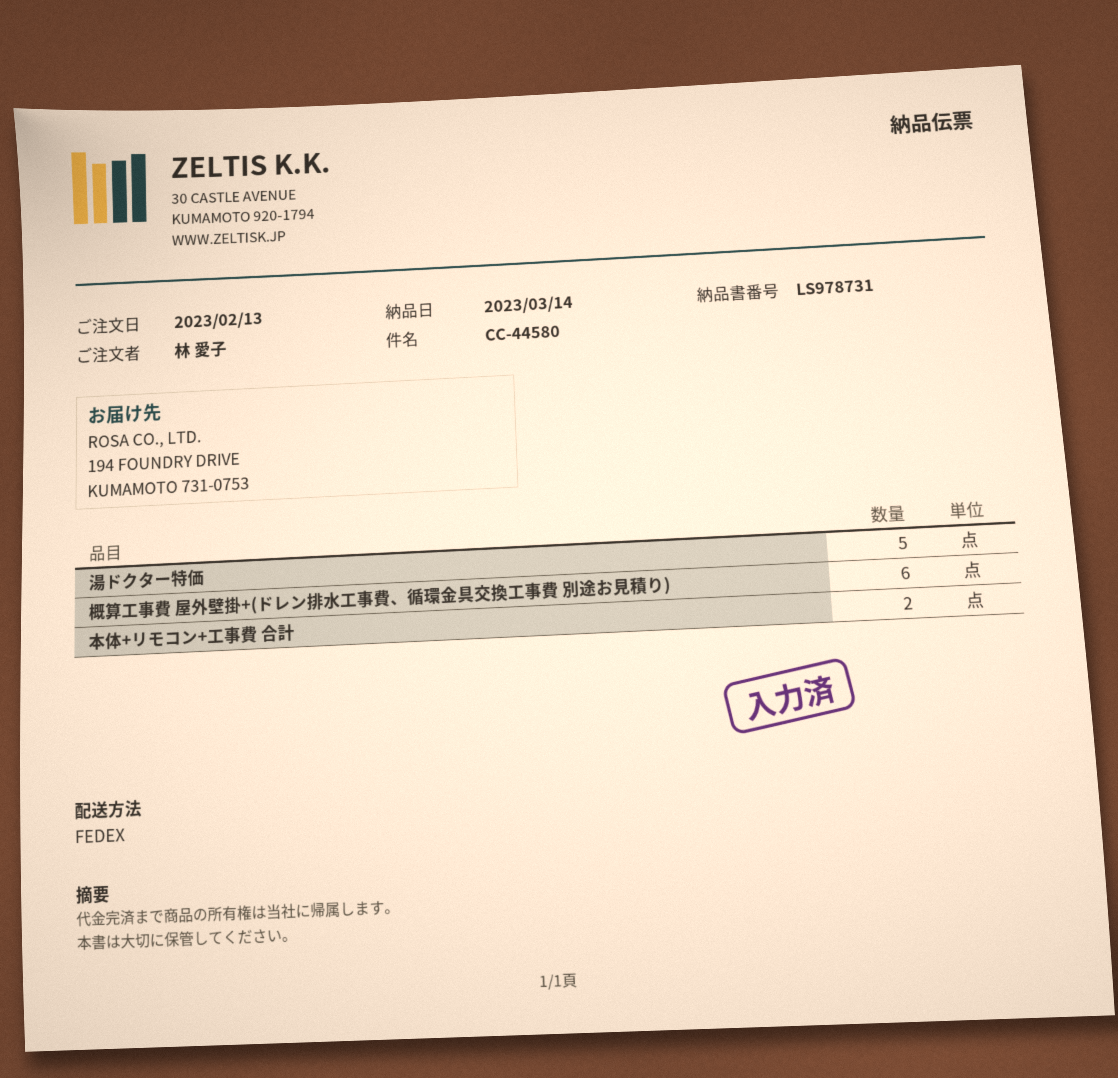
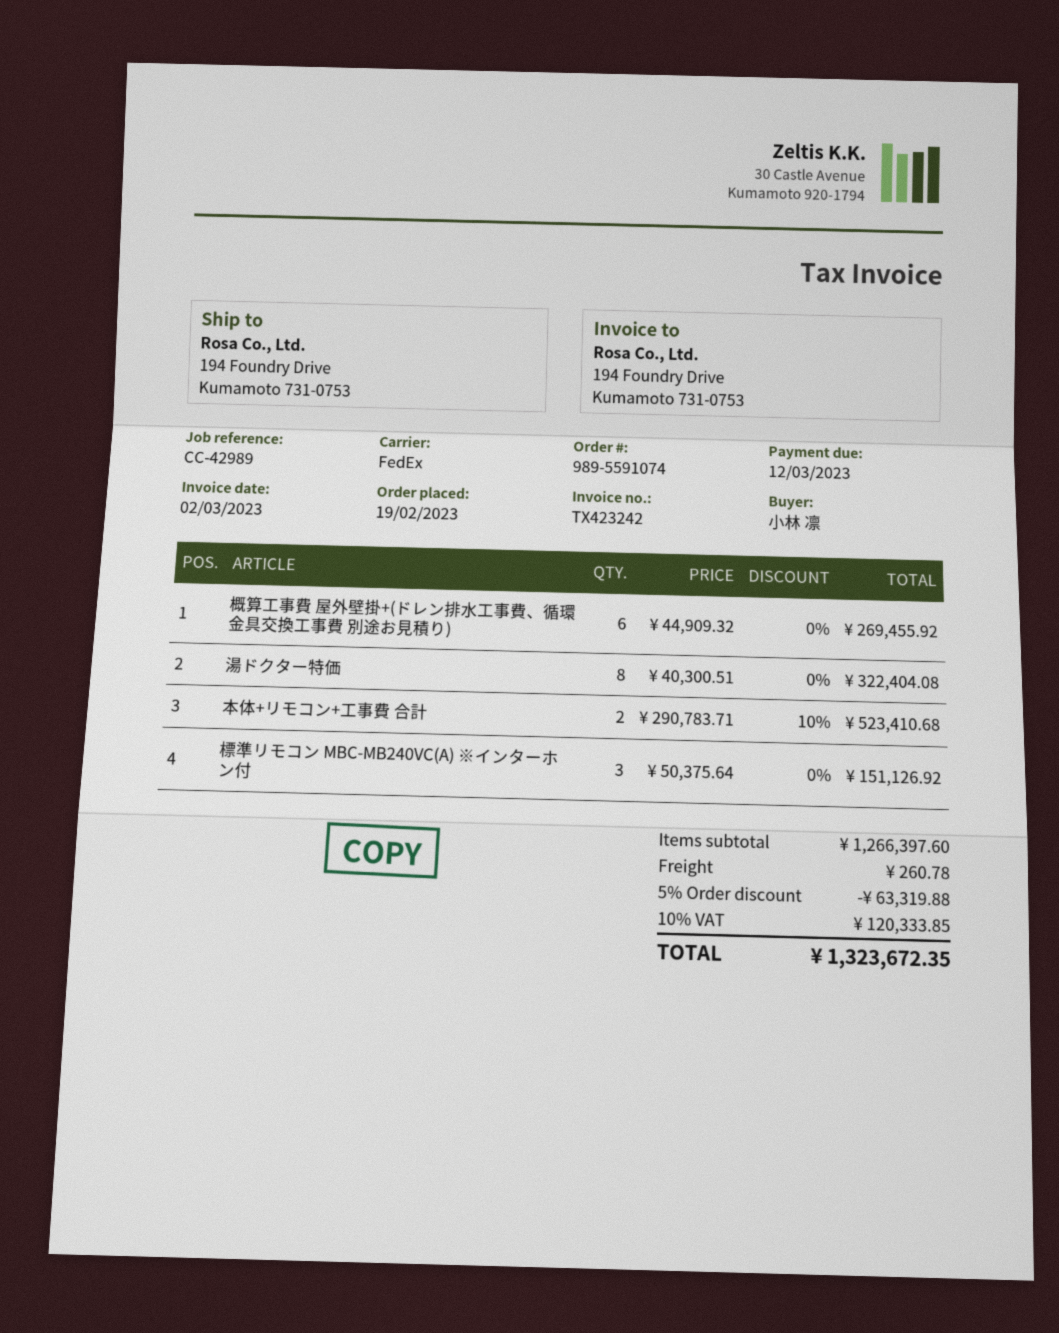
order date: 2023-02-13 -> 2023-02-19
reference: CC-44580 -> CC-42989
ordered by: 林 愛子 -> 小林 凛
湯ドクター特価: 5 -> 8
標準リモコン MBC-MB240VC(A) ※インターホン付: none -> 3

